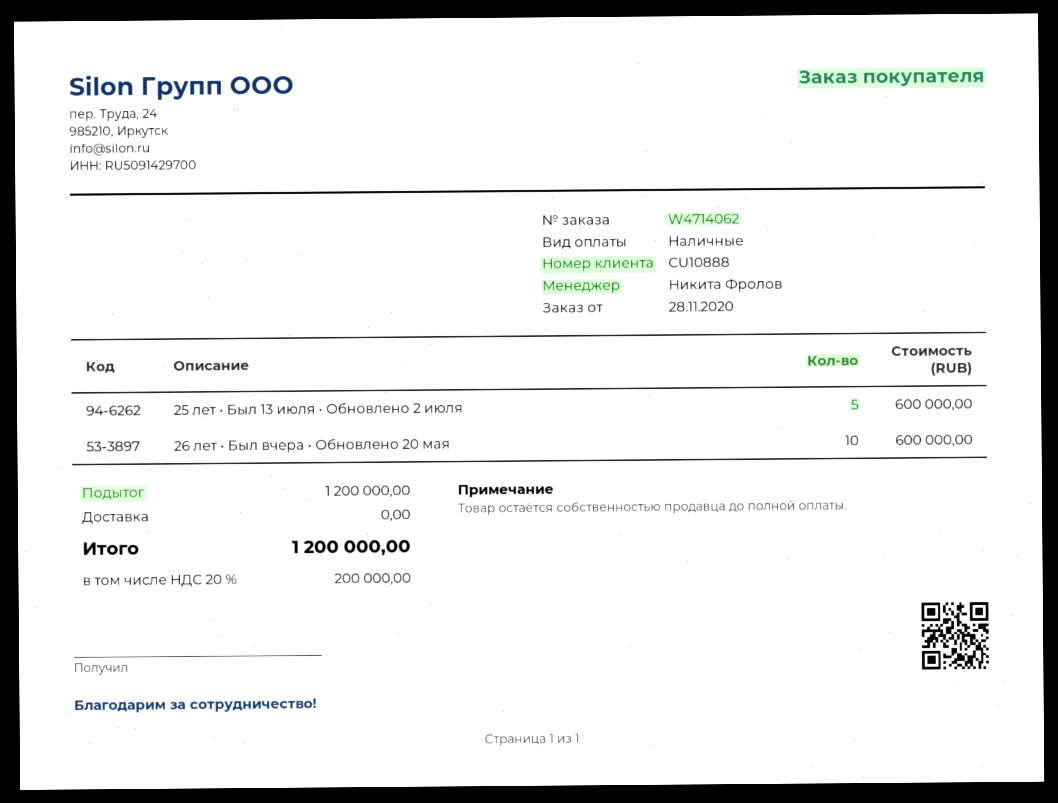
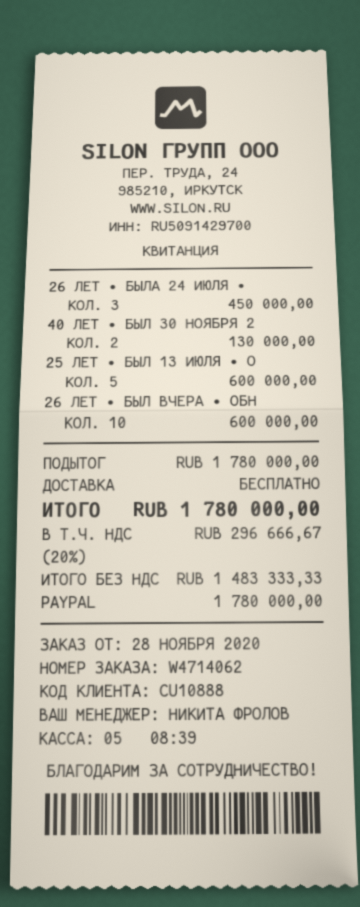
payment method: cash -> PayPal
26 ЛЕТ • БЫЛА 24 ИЮЛЯ •: none -> 3 for 450000.00
40 ЛЕТ • БЫЛ 30 НОЯБРЯ 2: none -> 2 for 130000.00
subtotal: 1200000.00 -> 1780000.00
tax: 20% = 200000.00 -> 20% = 296666.67
total: 1200000.00 -> 1780000.00

